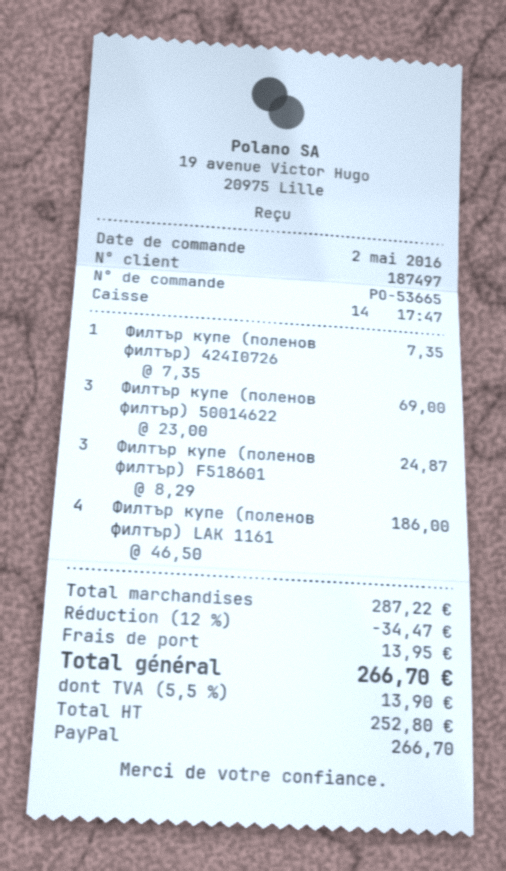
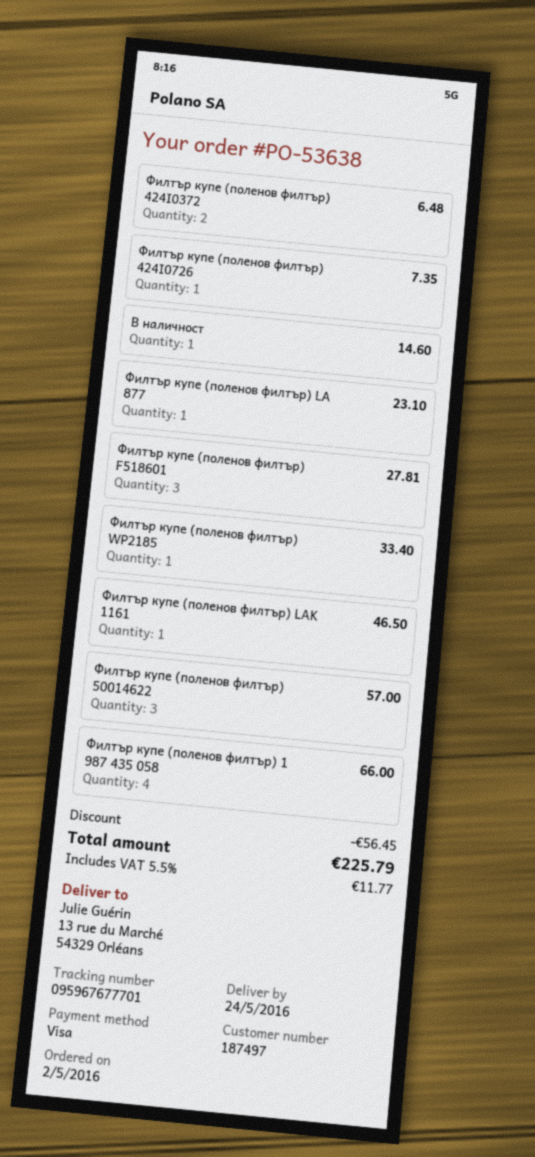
order number: PO-53665 -> PO-53638
payment method: PayPal -> Visa
Филтър купе (поленов филтър) 50014622: 3 for 69.00 -> 3 for 57.00
Филтър купе (поленов филтър) F518601: 3 for 24.87 -> 3 for 27.81
Филтър купе (поленов филтър) LAK 1161: 4 for 186.00 -> 1 for 46.50
Филтър купе (поленов филтър) 424I0372: none -> 2 for 6.48
В наличност: none -> 1 for 14.60
Филтър купе (поленов филтър) LA 877: none -> 1 for 23.10
Филтър купе (поленов филтър) WP2185: none -> 1 for 33.40
Филтър купе (поленов филтър) 1 987 435 058: none -> 4 for 66.00
discount: 34.47 -> 56.45
shipping: 13.95 -> none
tax: 5.5% = 13.90 -> 5.5% = 11.77
total: 266.70 -> 225.79

